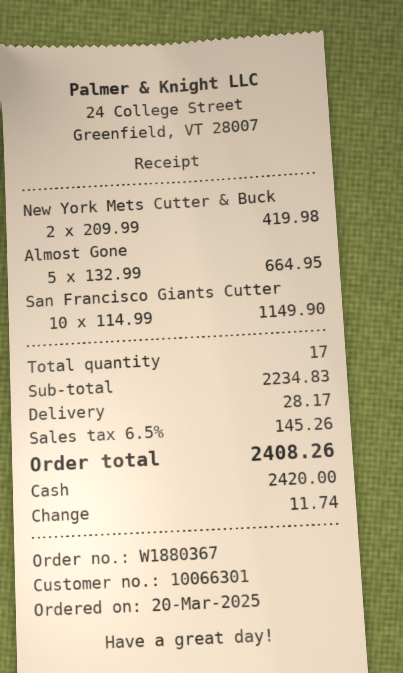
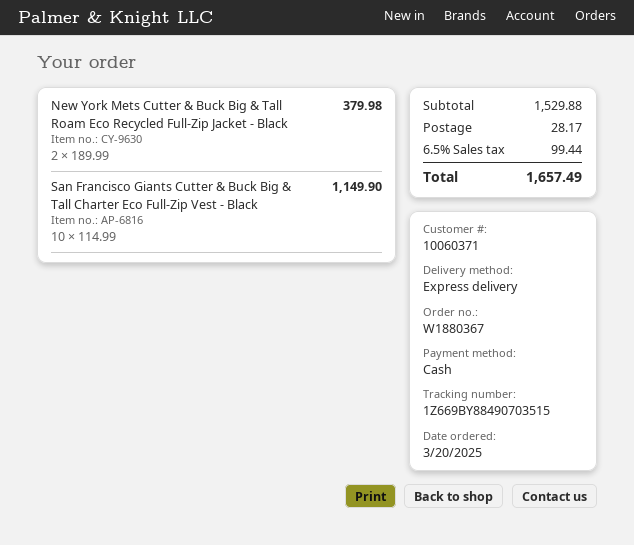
customer number: 10066301 -> 10060371
New York Mets Cutter & Buck: 2 x 209.99 = 419.98 -> 2 x 189.99 = 379.98
Almost Gone: 5 x 132.99 = 664.95 -> none
subtotal: 2234.83 -> 1529.88
tax: 6.5% = 145.26 -> 6.5% = 99.44
total: 2408.26 -> 1657.49

